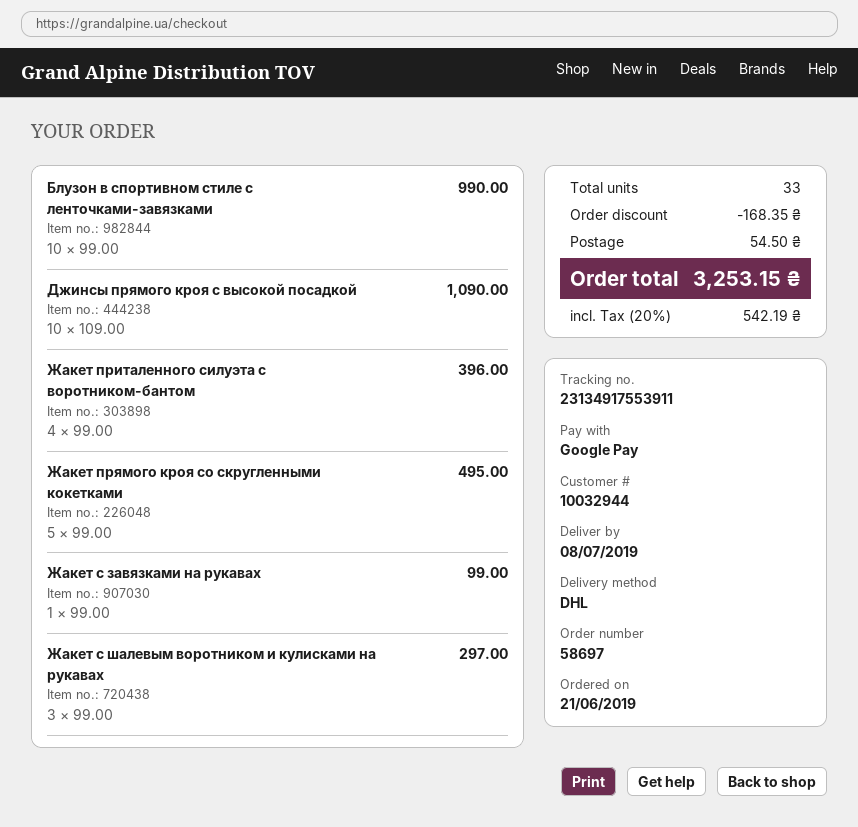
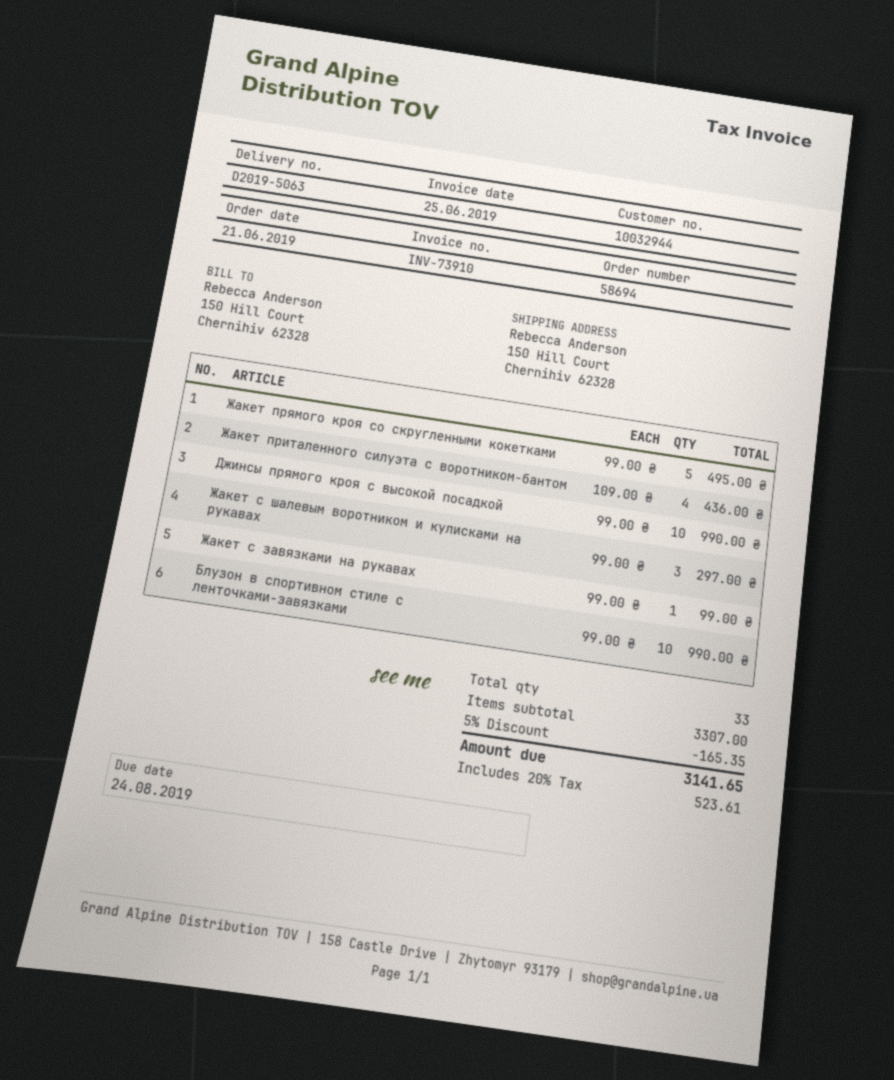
order number: 58697 -> 58694
Джинсы прямого кроя с высокой посадкой: 10 x 109.00 = 1090.00 -> 10 x 99.00 = 990.00
Жакет приталенного силуэта с воротником-бантом: 4 x 99.00 = 396.00 -> 4 x 109.00 = 436.00
discount: 168.35 -> 165.35
shipping: 54.50 -> none
tax: 20% = 542.19 -> 20% = 523.61
total: 3253.15 -> 3141.65

